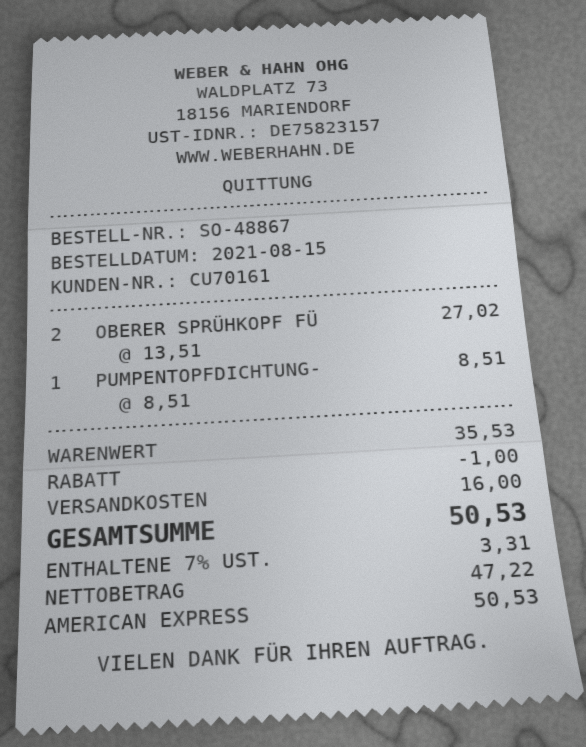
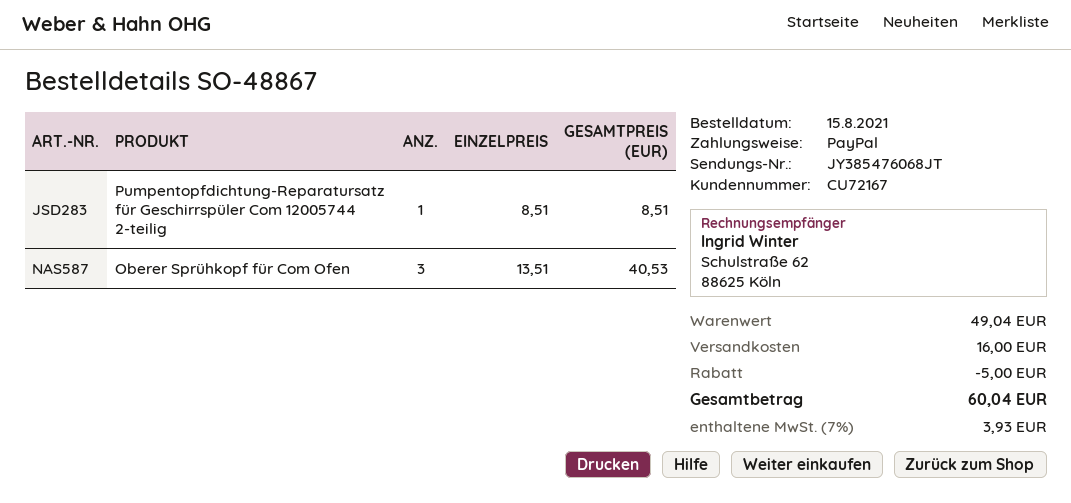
customer number: CU70161 -> CU72167
payment method: American Express -> PayPal
OBERER SPRÜHKOPF FÜ: 2 x 13.51 = 27.02 -> 3 x 13.51 = 40.53
subtotal: 35.53 -> 49.04
discount: 1.00 -> 5.00
tax: 7% = 3.31 -> 7% = 3.93
total: 50.53 -> 60.04

